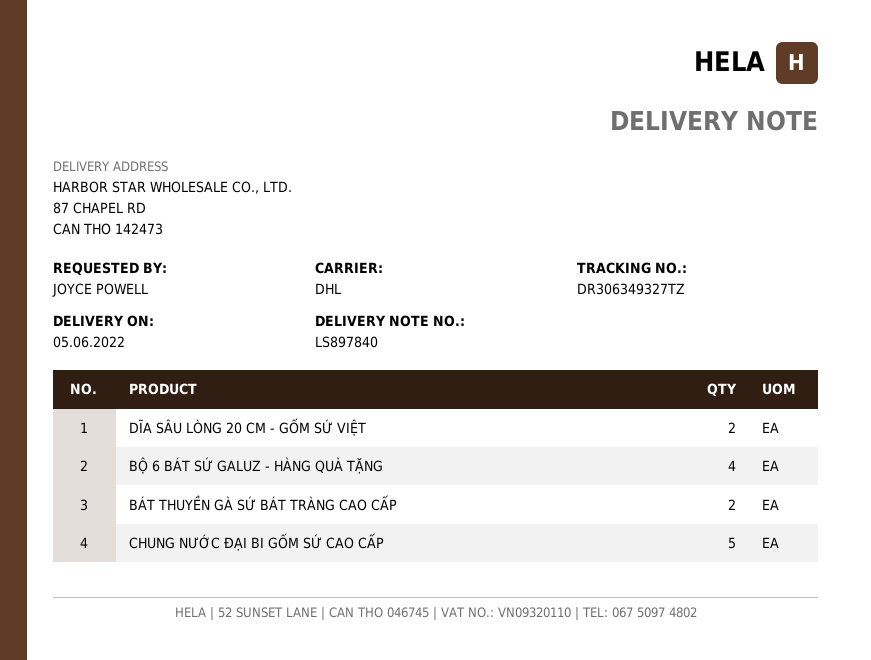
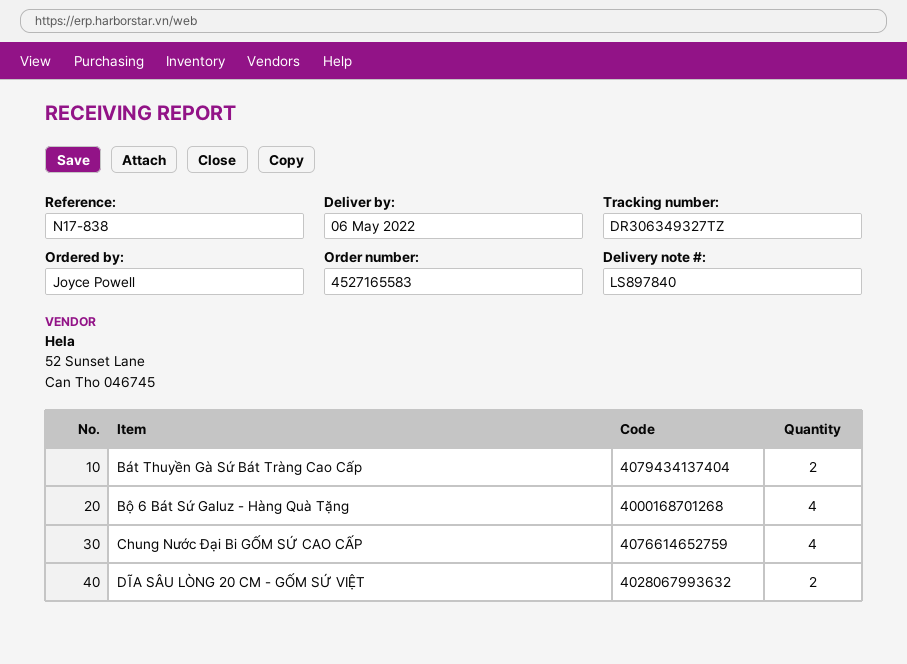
delivery date: 2022-06-05 -> 2022-05-06
CHUNG NƯỚC ĐẠI BI GỐM SỨ CAO CẤP: 5 -> 4

